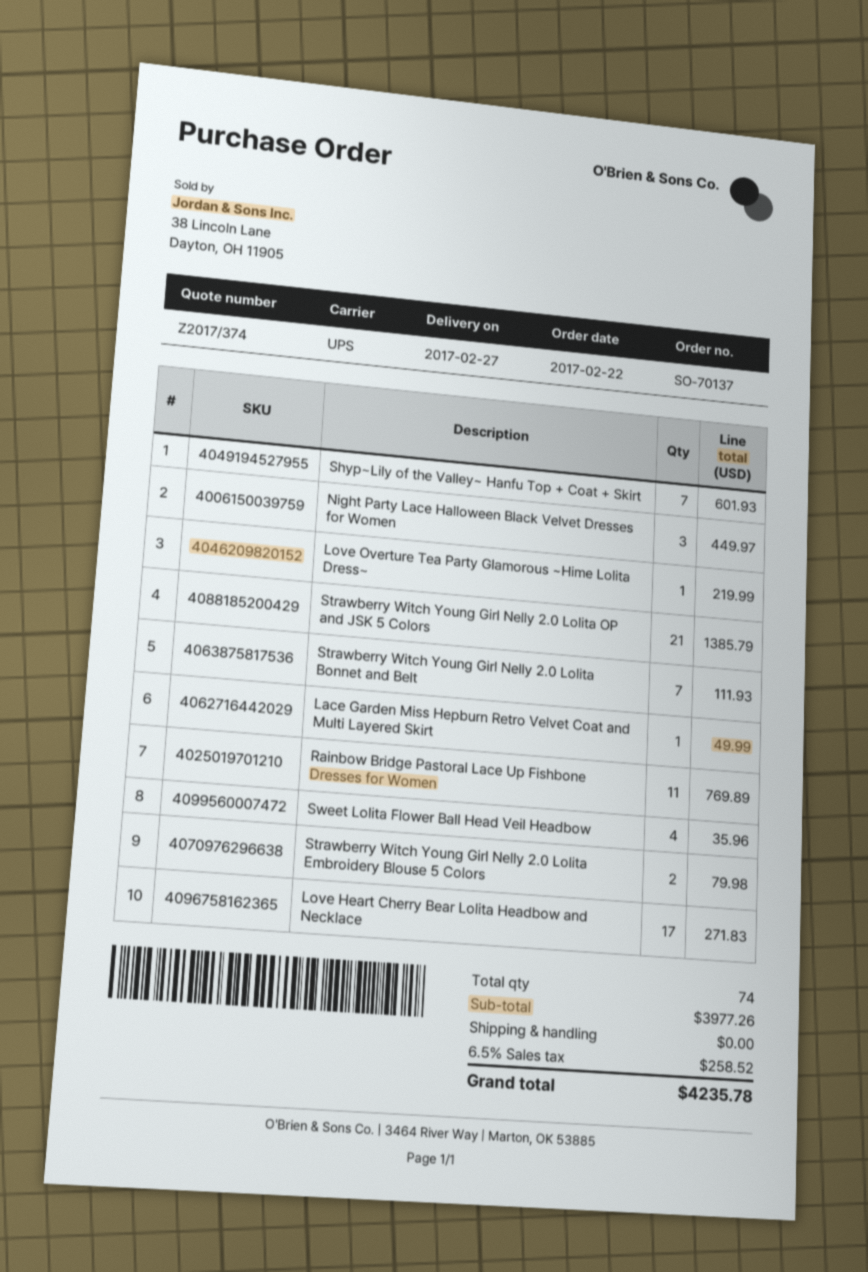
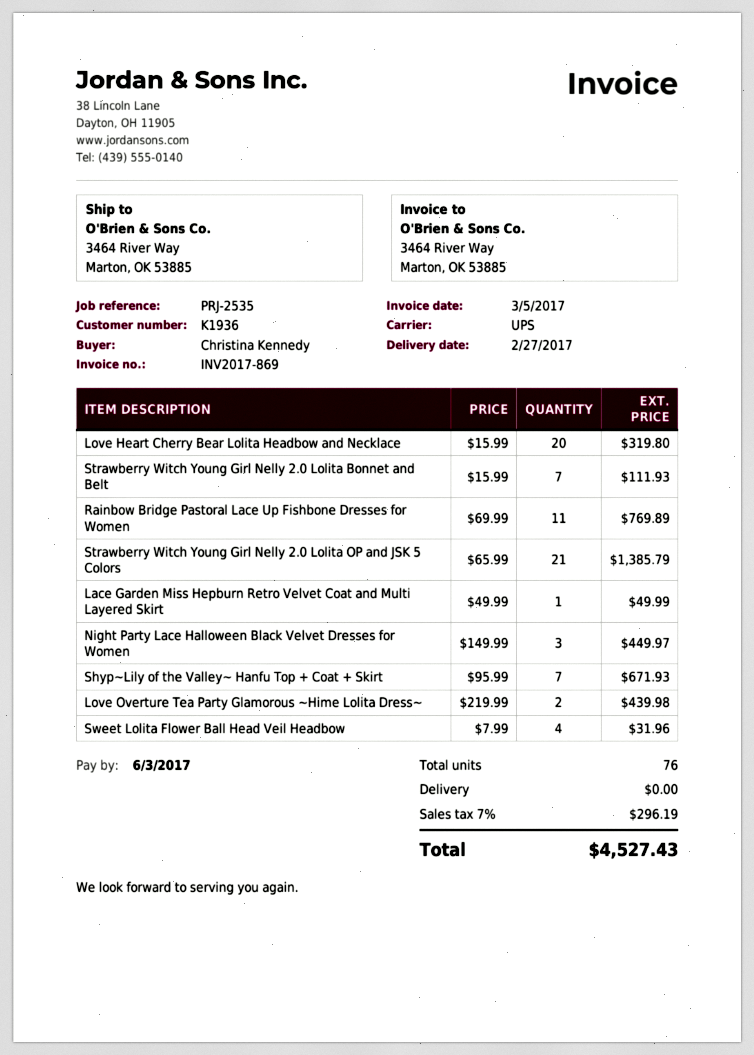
Shyp~Lily of the Valley~ Hanfu Top + Coat + Skirt: 7 for 601.93 -> 7 for 671.93
Love Overture Tea Party Glamorous ~Hime Lolita Dress~: 1 for 219.99 -> 2 for 439.98
Sweet Lolita Flower Ball Head Veil Headbow: 4 for 35.96 -> 4 for 31.96
Strawberry Witch Young Girl Nelly 2.0 Lolita Embroidery Blouse 5 Colors: 2 for 79.98 -> none
Love Heart Cherry Bear Lolita Headbow and Necklace: 17 for 271.83 -> 20 for 319.80
total quantity: 74 -> 76
tax: 6.5% = 258.52 -> 7% = 296.19
total: 4235.78 -> 4527.43

